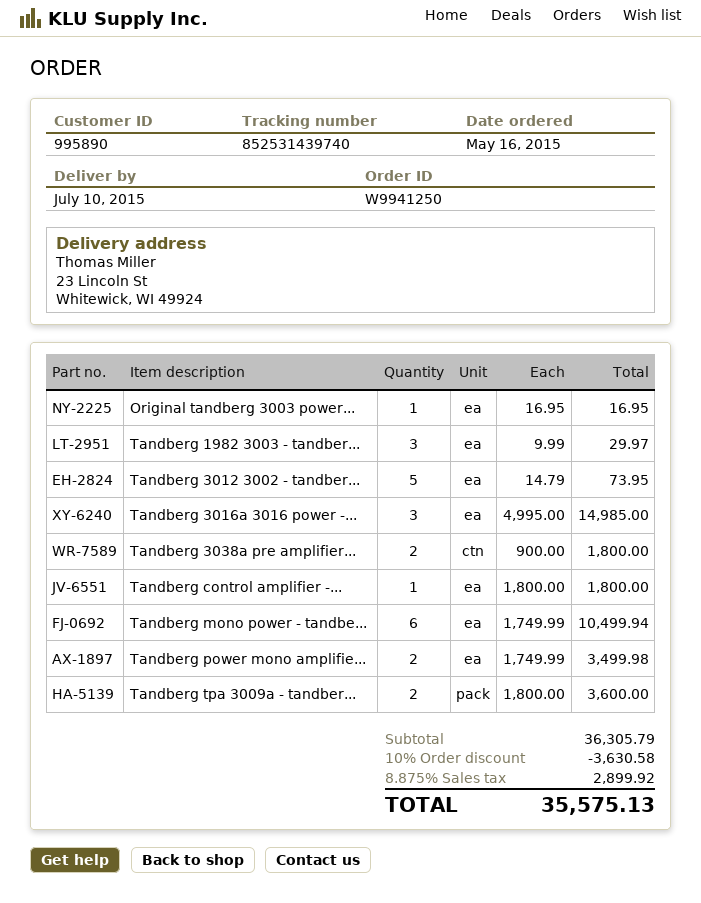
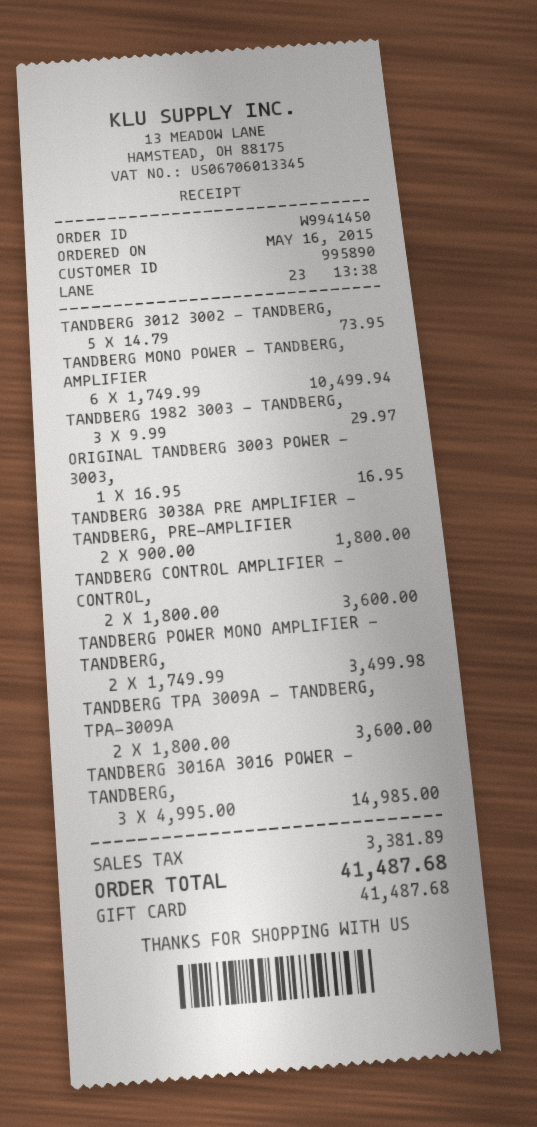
order number: W9941250 -> W9941450
Tandberg control amplifier -...: 1 x 1800.00 = 1800.00 -> 2 x 1800.00 = 3600.00
discount: 10% = 3630.58 -> none
tax: 2899.92 -> 3381.89
total: 35575.13 -> 41487.68

